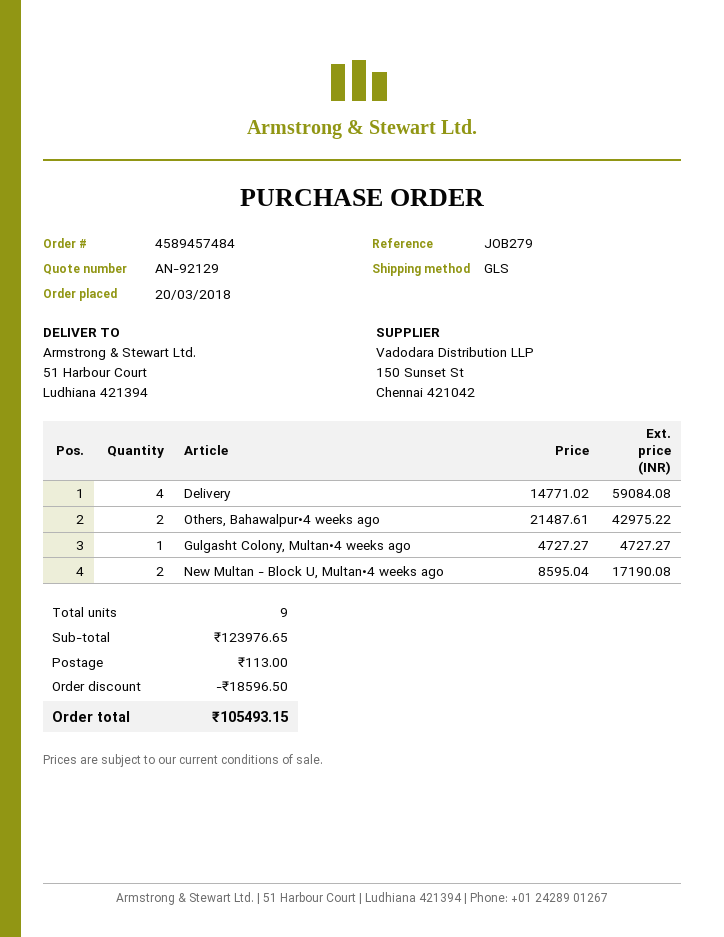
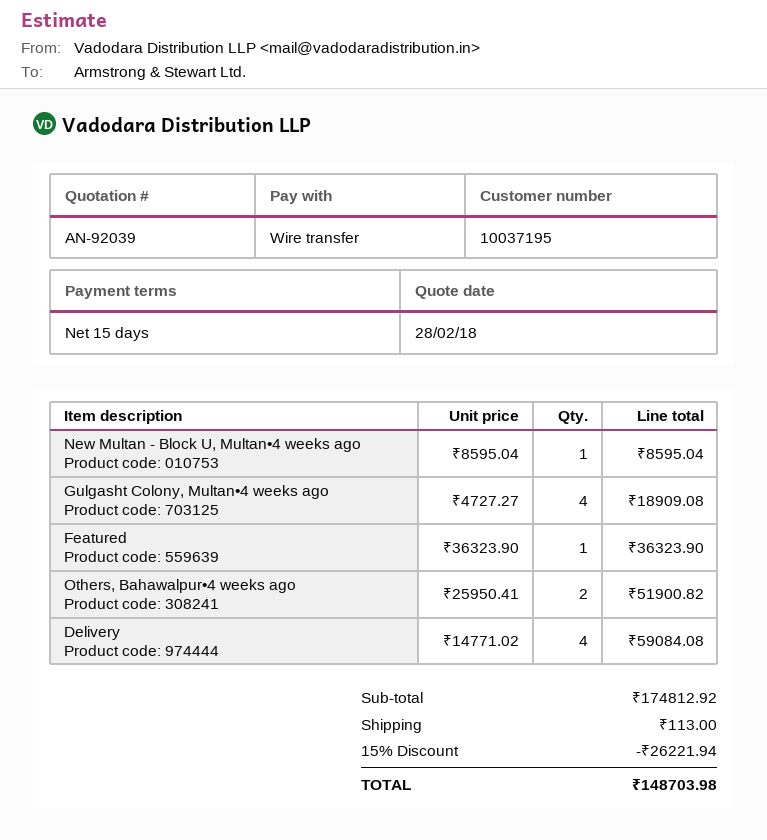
quote number: AN-92129 -> AN-92039
Others, Bahawalpur•4 weeks ago: 2 x 21487.61 = 42975.22 -> 2 x 25950.41 = 51900.82
Gulgasht Colony, Multan•4 weeks ago: 1 x 4727.27 = 4727.27 -> 4 x 4727.27 = 18909.08
New Multan - Block U, Multan•4 weeks ago: 2 x 8595.04 = 17190.08 -> 1 x 8595.04 = 8595.04
Featured: none -> 1 x 36323.90 = 36323.90
subtotal: 123976.65 -> 174812.92
discount: 18596.50 -> 26221.94
total: 105493.15 -> 148703.98

